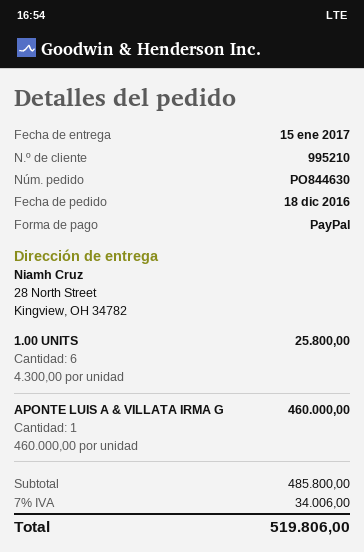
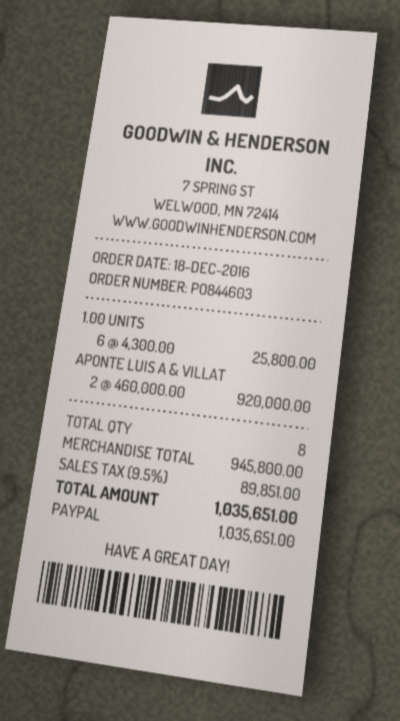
order number: PO844630 -> PO844603
APONTE LUIS A & VILLATA IRMA G: 1 x 460000.00 = 460000.00 -> 2 x 460000.00 = 920000.00
subtotal: 485800.00 -> 945800.00
tax: 7% = 34006.00 -> 9.5% = 89851.00
total: 519806.00 -> 1035651.00

